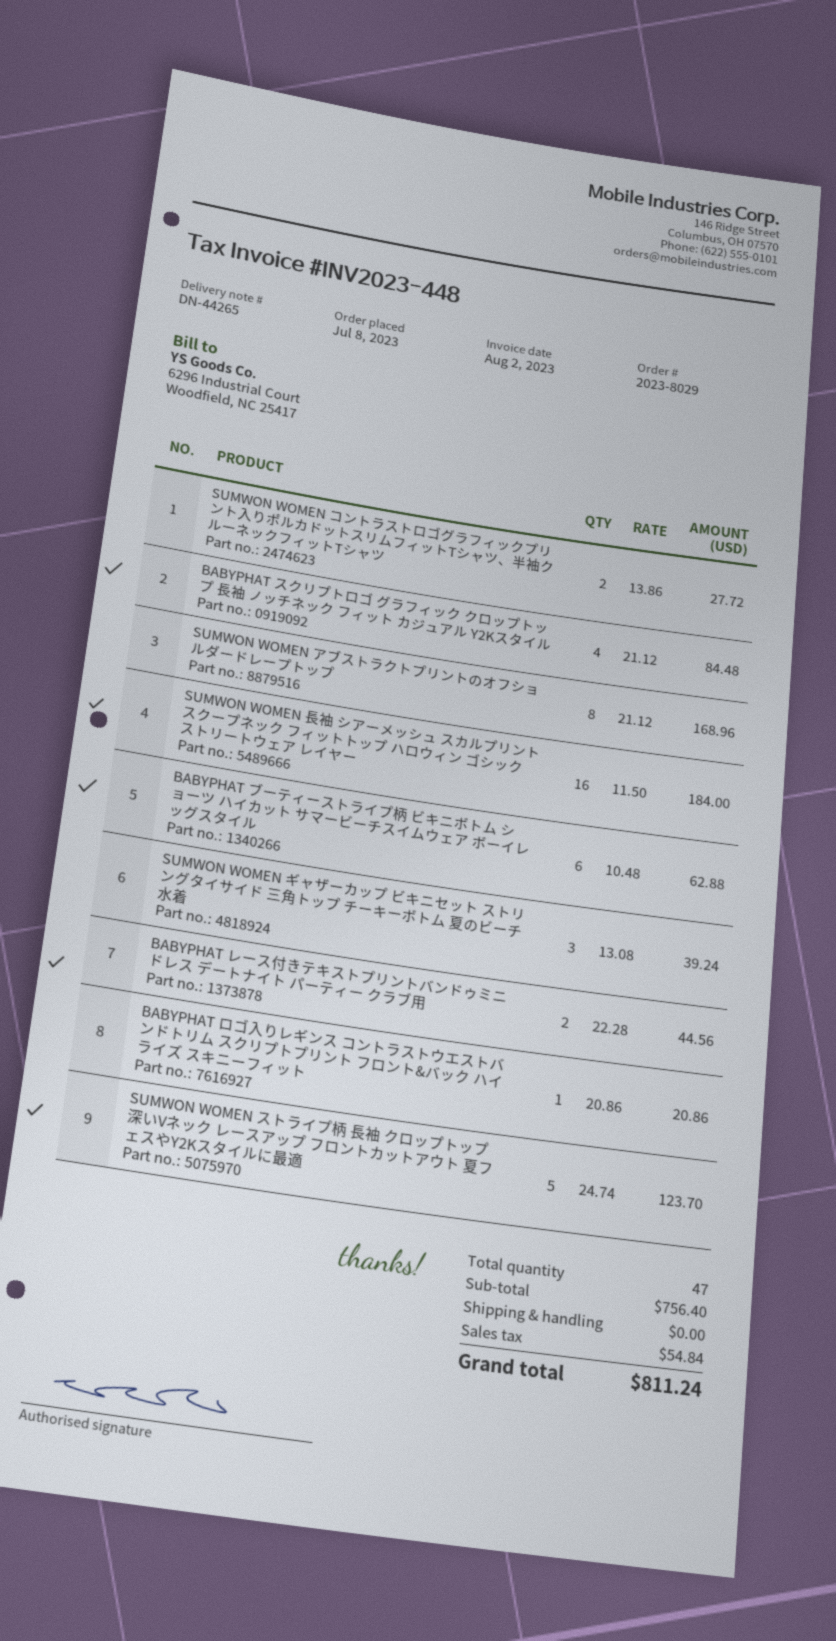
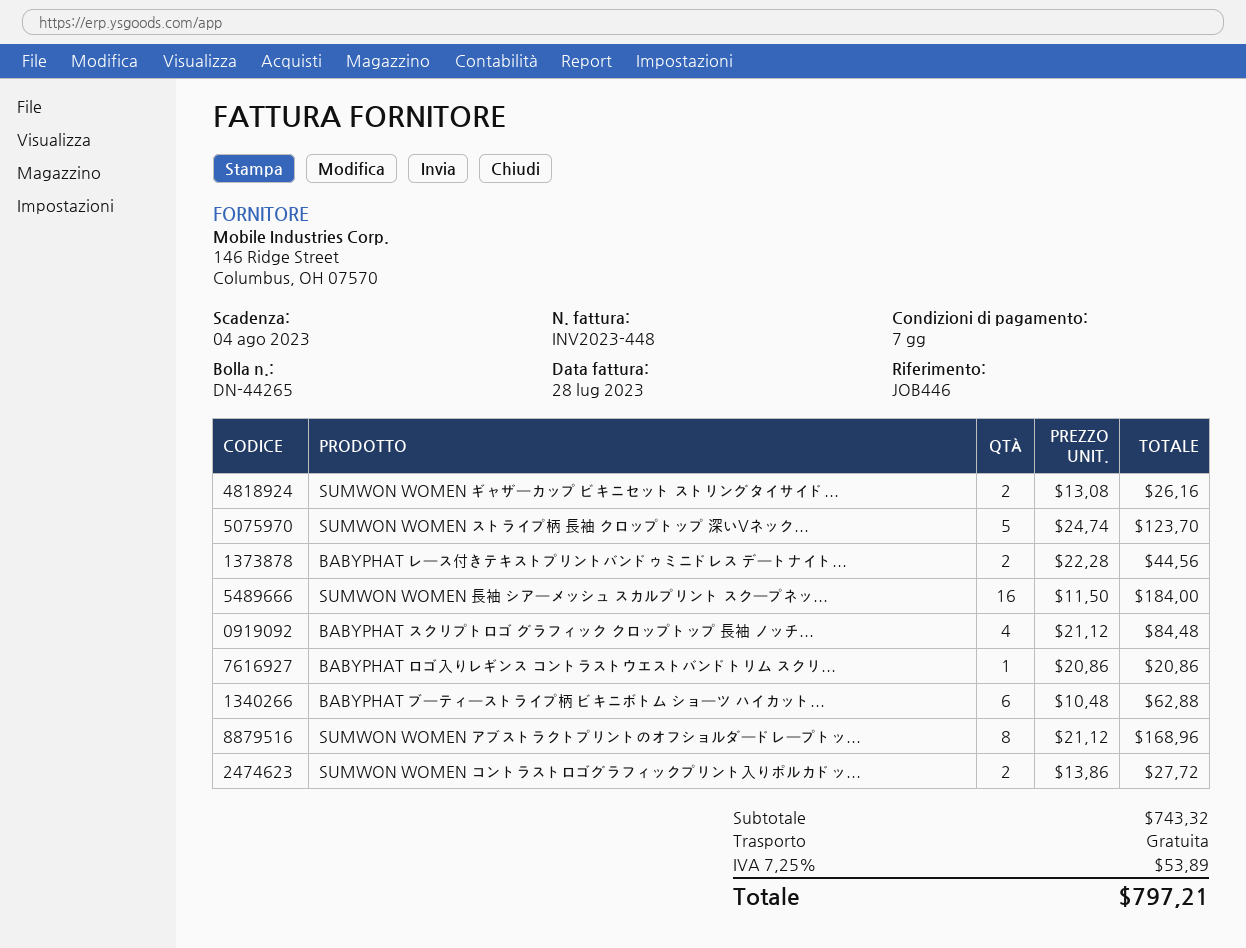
invoice date: 2023-08-02 -> 2023-07-28
SUMWON WOMEN ギャザーカップ ビキニセット ストリングタイサイド 三角トップ チーキーボトム 夏のビーチ水着: 3 x 13.08 = 39.24 -> 2 x 13.08 = 26.16
subtotal: 756.40 -> 743.32
tax: 54.84 -> 53.89
total: 811.24 -> 797.21

